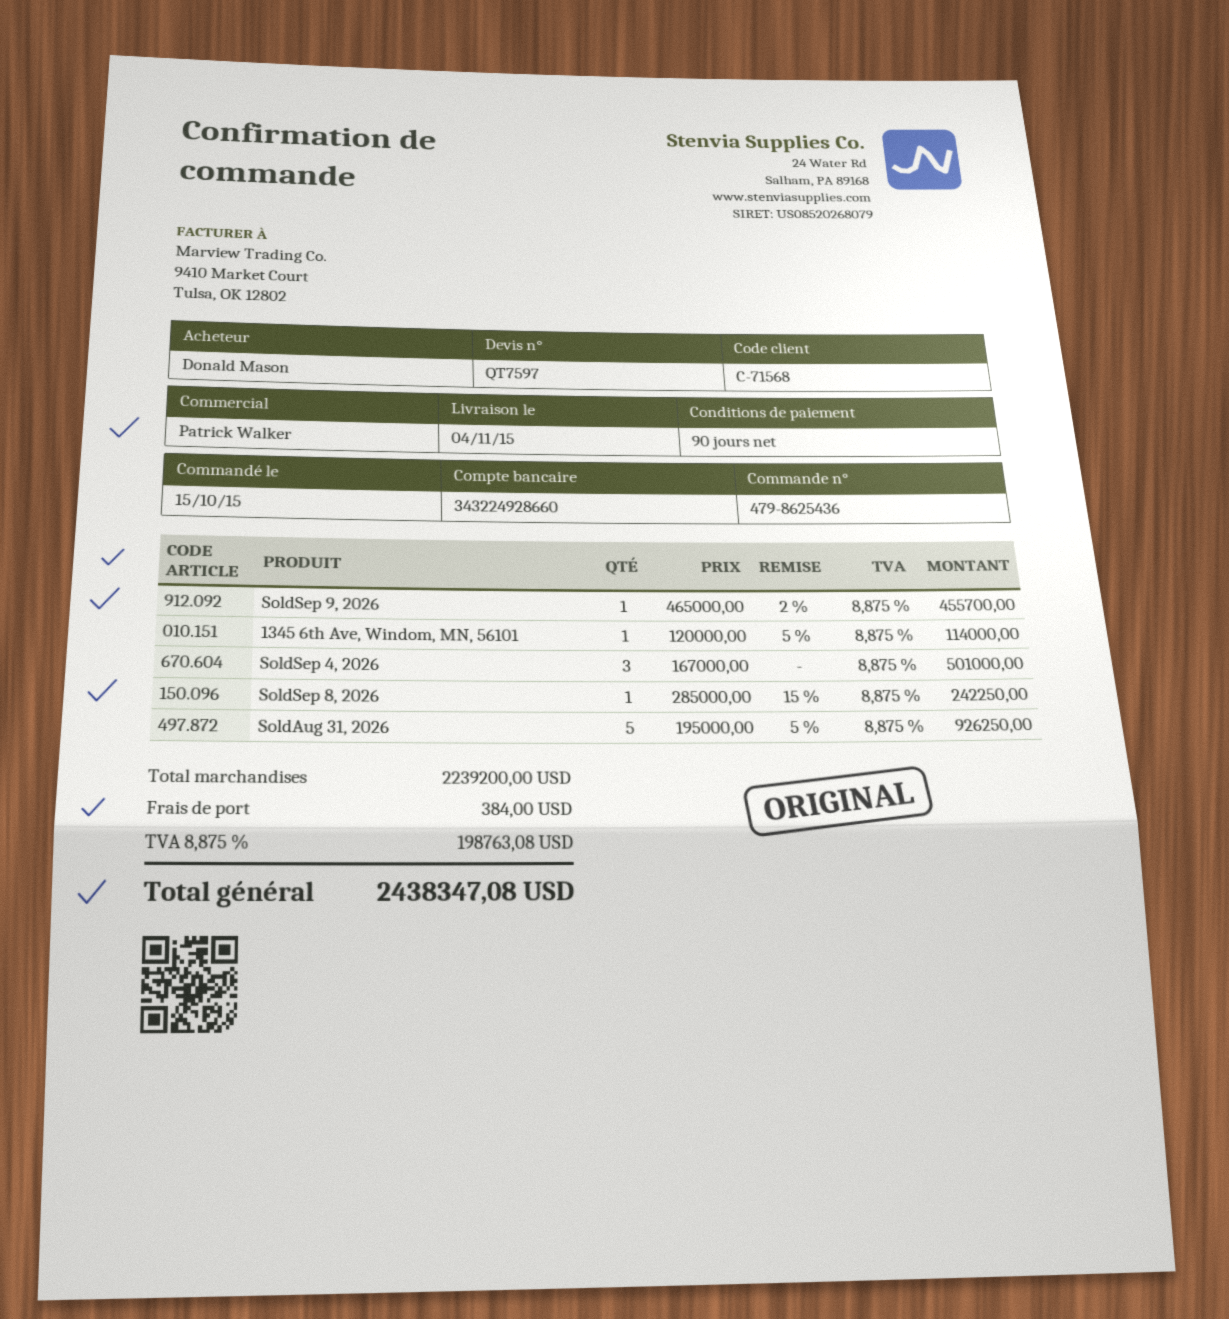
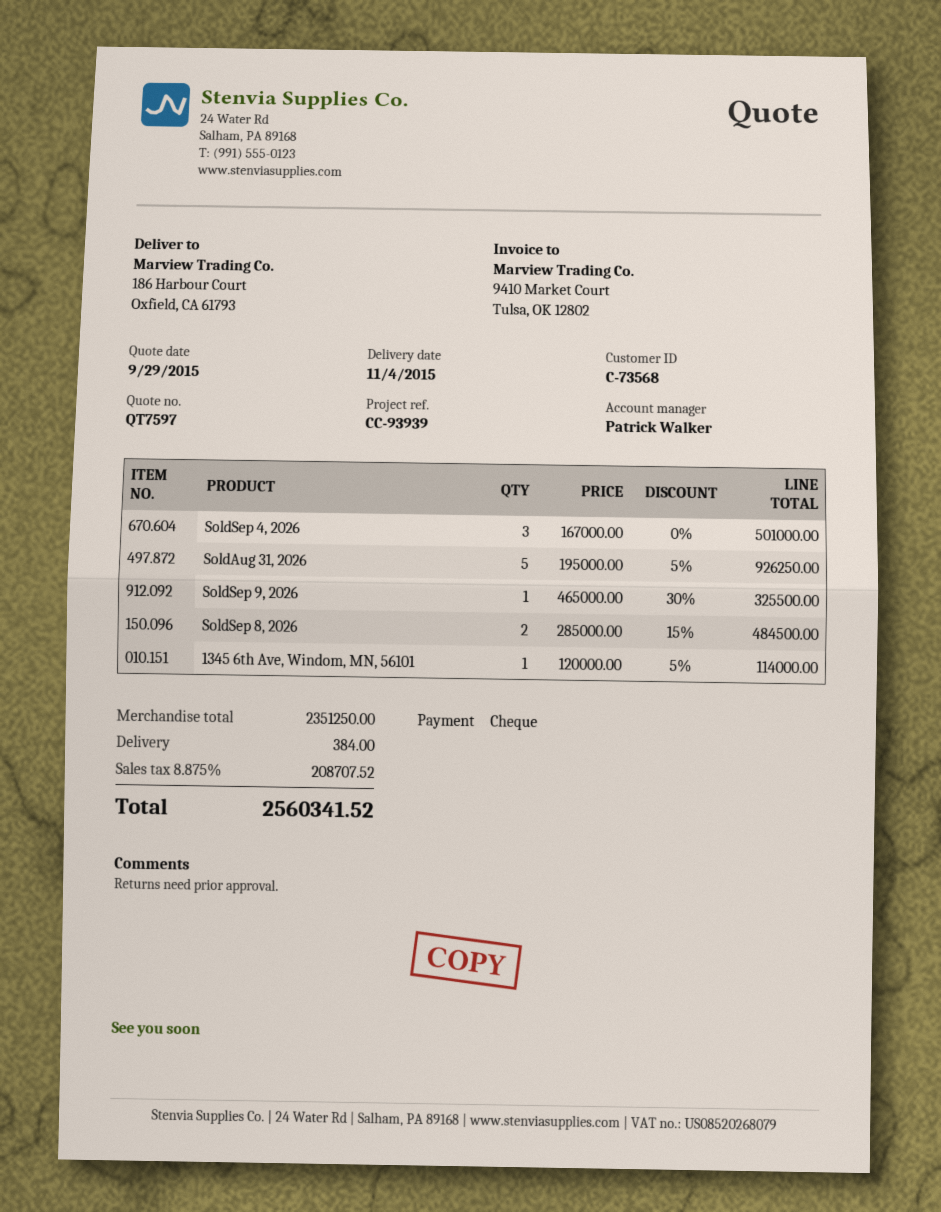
customer number: C-71568 -> C-73568
SoldSep 9, 2026: 1 x 465000.00 - 2% = 455700.00 -> 1 x 465000.00 - 30% = 325500.00
SoldSep 8, 2026: 1 x 285000.00 - 15% = 242250.00 -> 2 x 285000.00 - 15% = 484500.00
subtotal: 2239200.00 -> 2351250.00
tax: 8.875% = 198763.08 -> 8.875% = 208707.52
total: 2438347.08 -> 2560341.52

